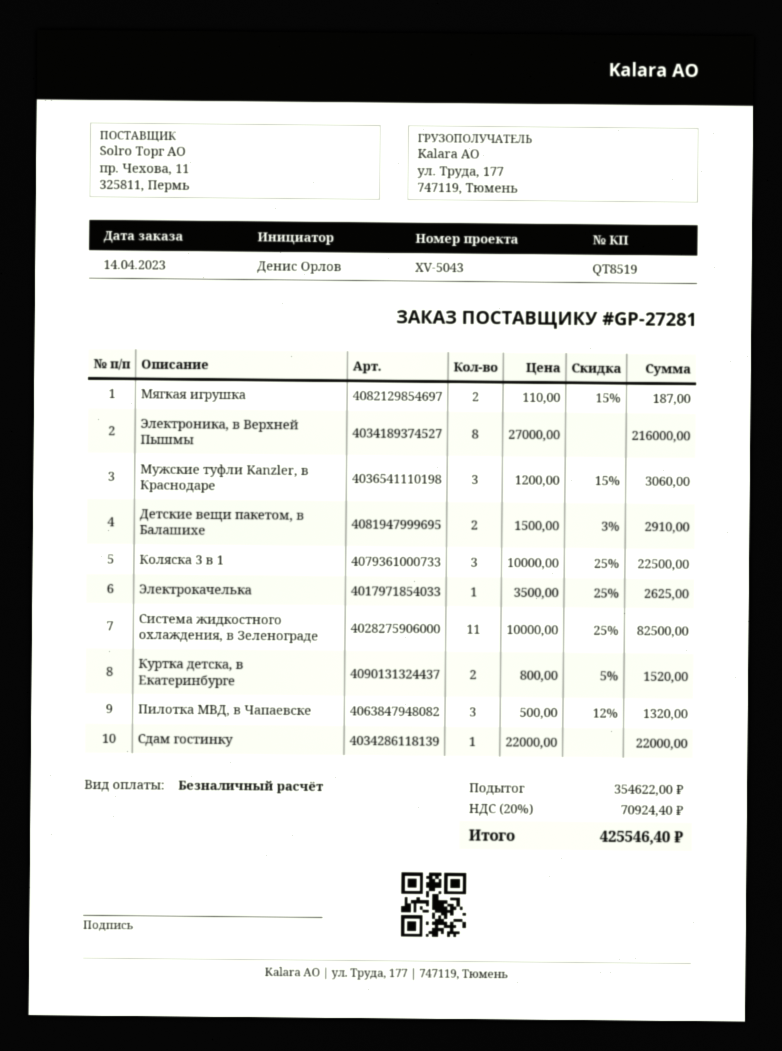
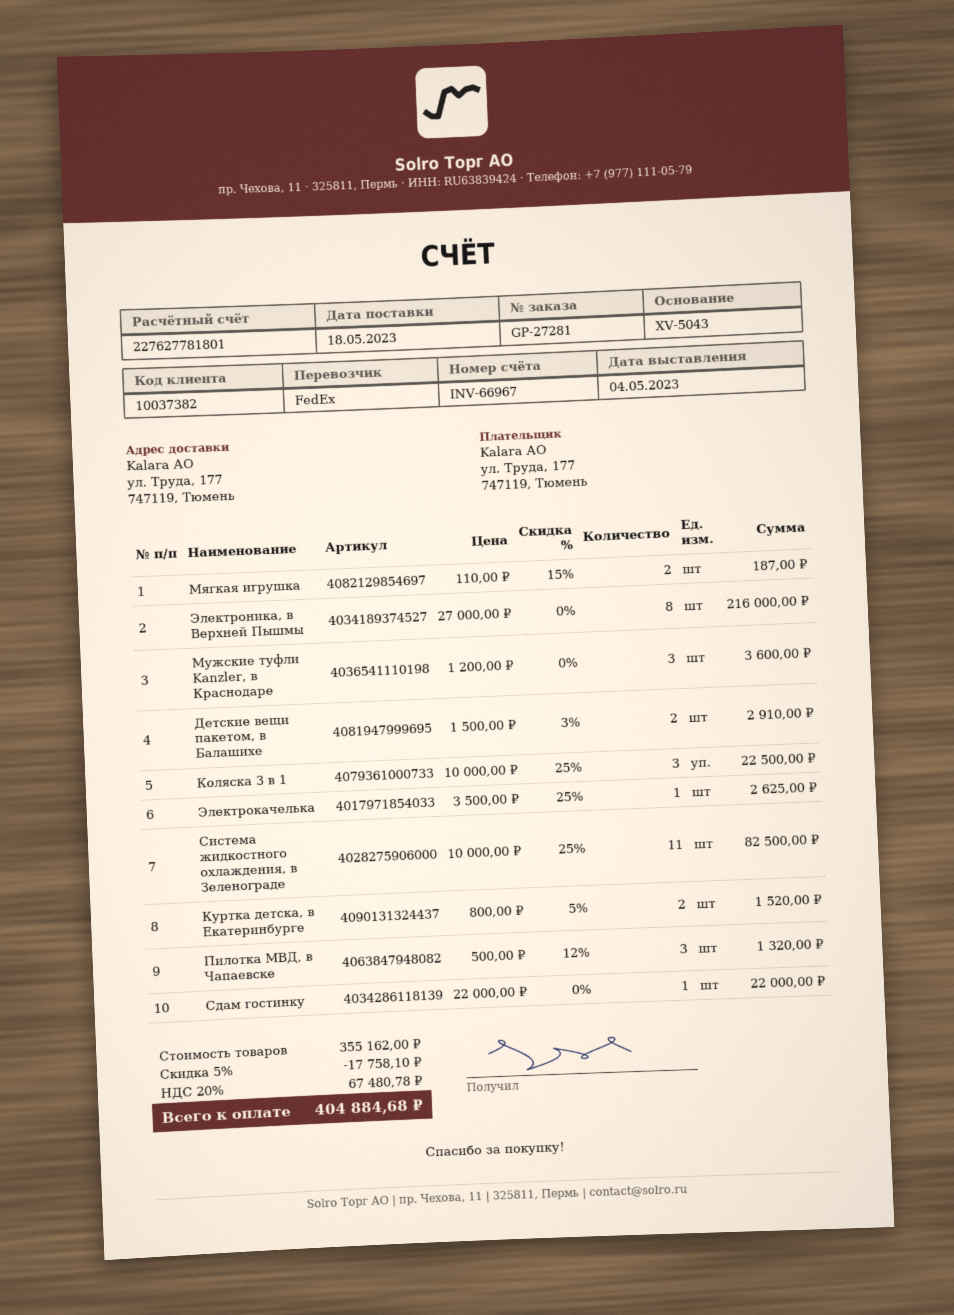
Мужские туфли Kanzler, в Краснодаре: 3 x 1200.00 - 15% = 3060.00 -> 3 x 1200.00 = 3600.00
subtotal: 354622.00 -> 355162.00
discount: none -> 5% = 17758.10
tax: 20% = 70924.40 -> 20% = 67480.78
total: 425546.40 -> 404884.68

